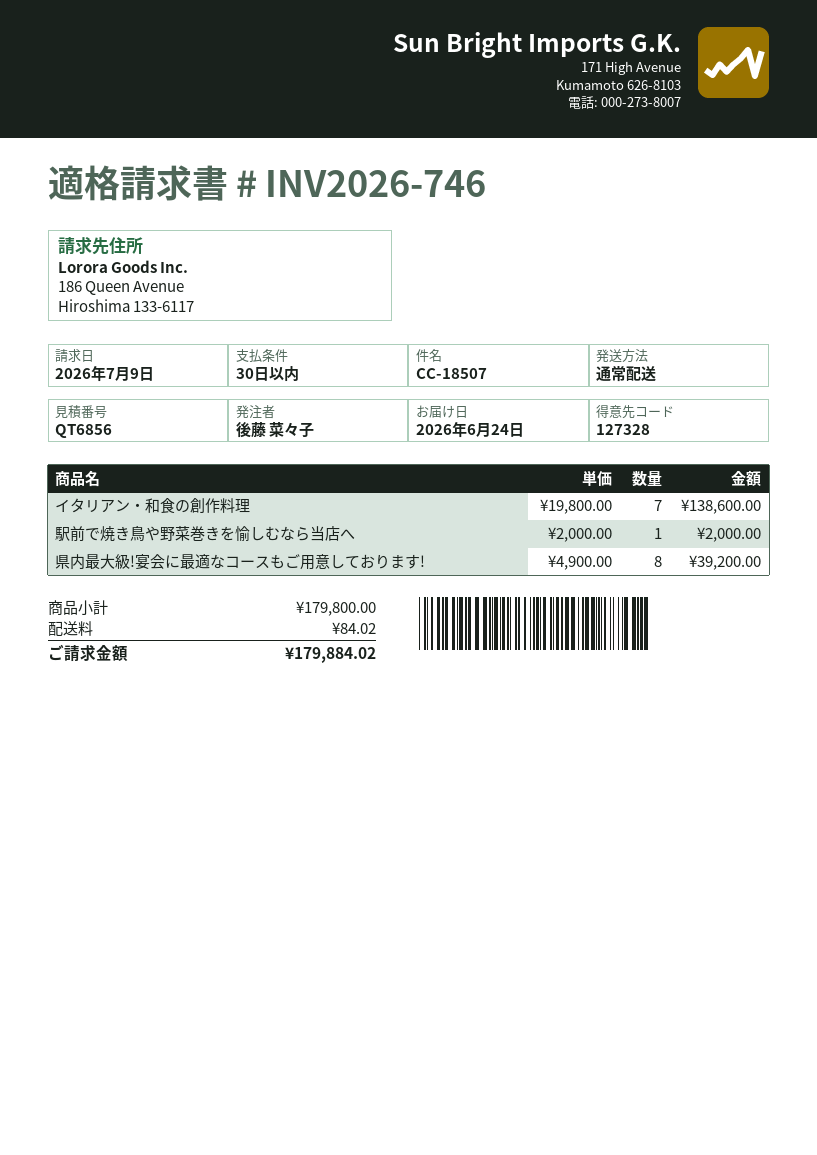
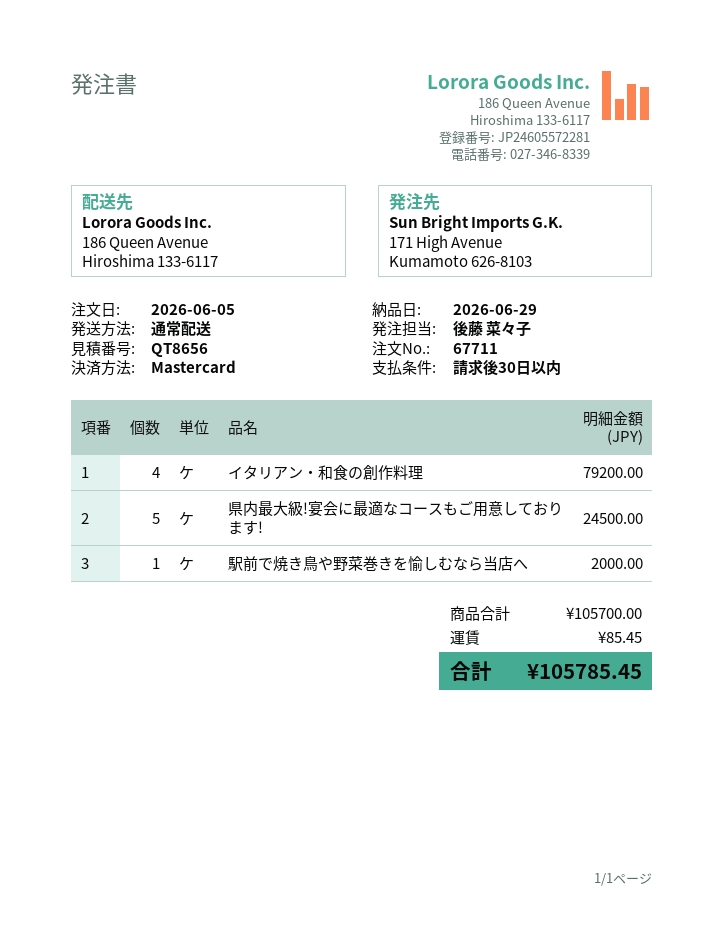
quote number: QT6856 -> QT8656
delivery date: 2026-06-24 -> 2026-06-29
イタリアン・和食の創作料理: 7 for 138600.00 -> 4 for 79200.00
県内最大級!宴会に最適なコースもご用意しております!: 8 for 39200.00 -> 5 for 24500.00
subtotal: 179800.00 -> 105700.00
shipping: 84.02 -> 85.45
total: 179884.02 -> 105785.45

